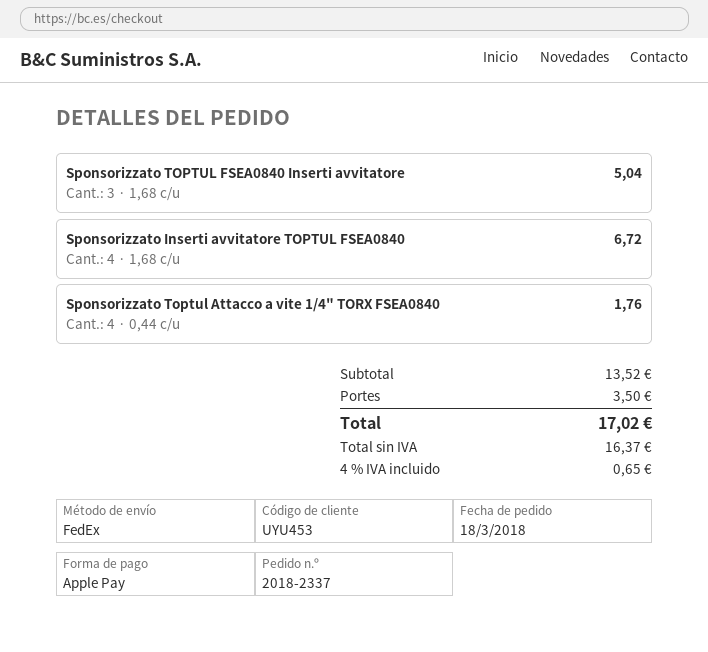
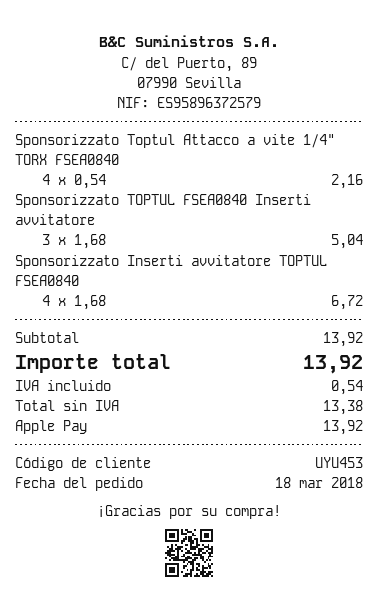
Sponsorizzato Toptul Attacco a vite 1/4" TORX FSEA0840: 4 x 0.44 = 1.76 -> 4 x 0.54 = 2.16
subtotal: 13.52 -> 13.92
shipping: 3.50 -> none
net: 16.37 -> 13.38
tax: 0.65 -> 0.54
total: 17.02 -> 13.92

